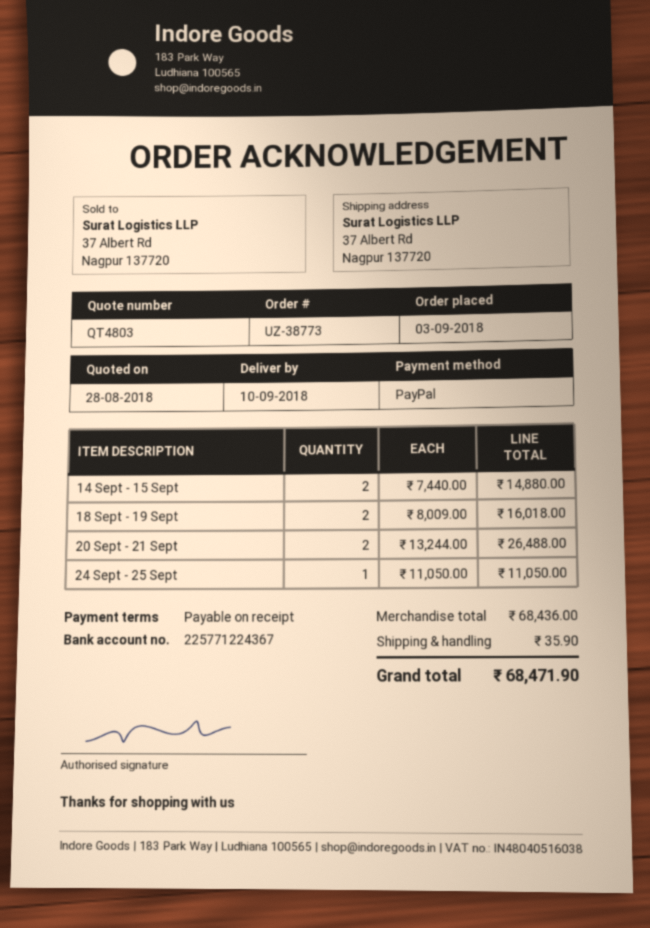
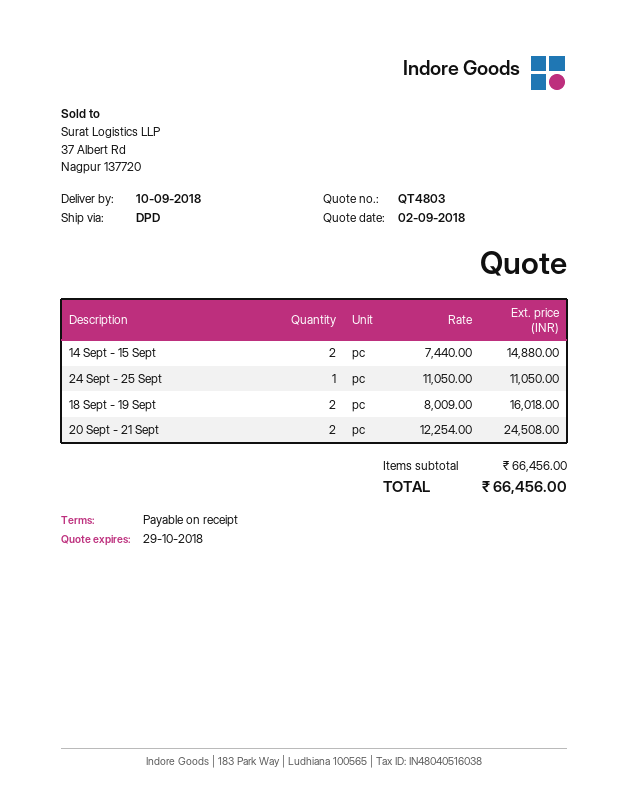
quote date: 2018-08-28 -> 2018-09-02
20 Sept - 21 Sept: 2 x 13244.00 = 26488.00 -> 2 x 12254.00 = 24508.00
subtotal: 68436.00 -> 66456.00
shipping: 35.90 -> none
total: 68471.90 -> 66456.00

